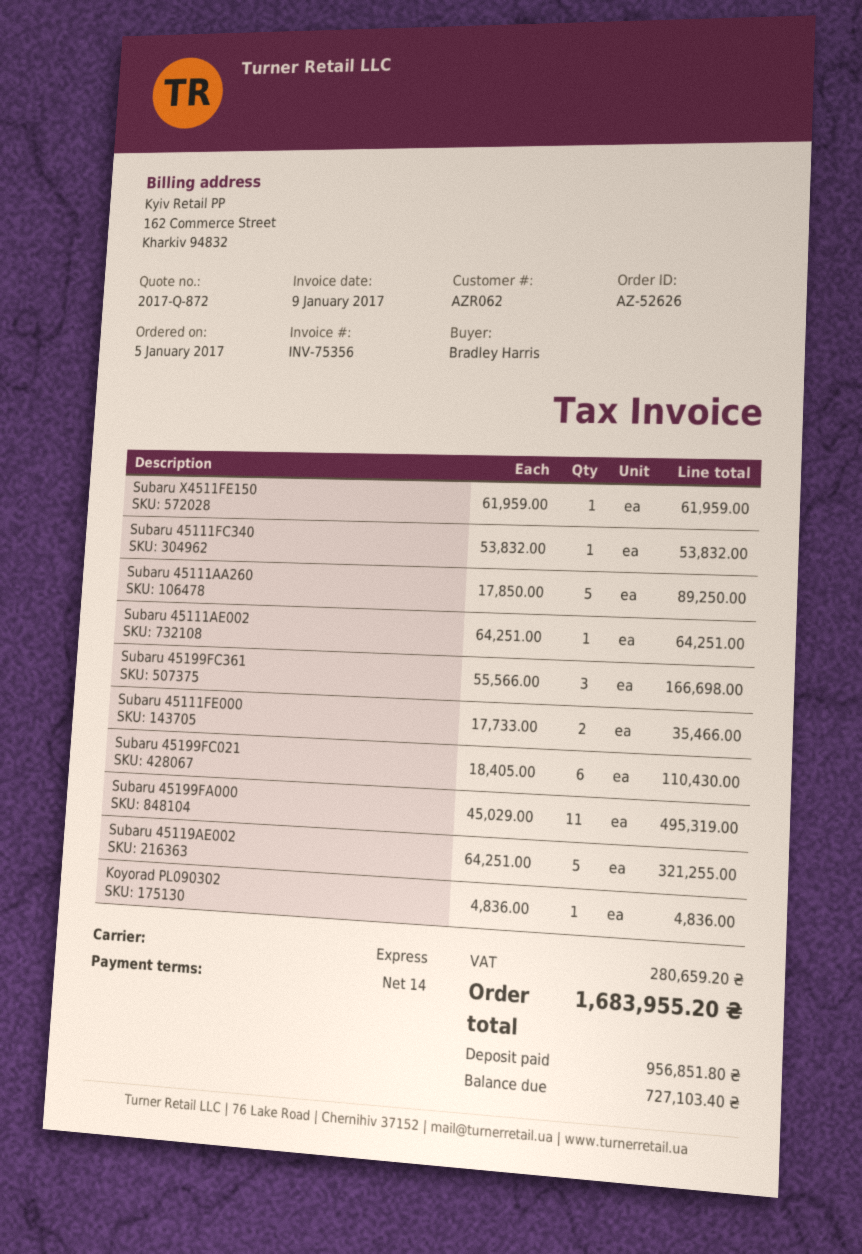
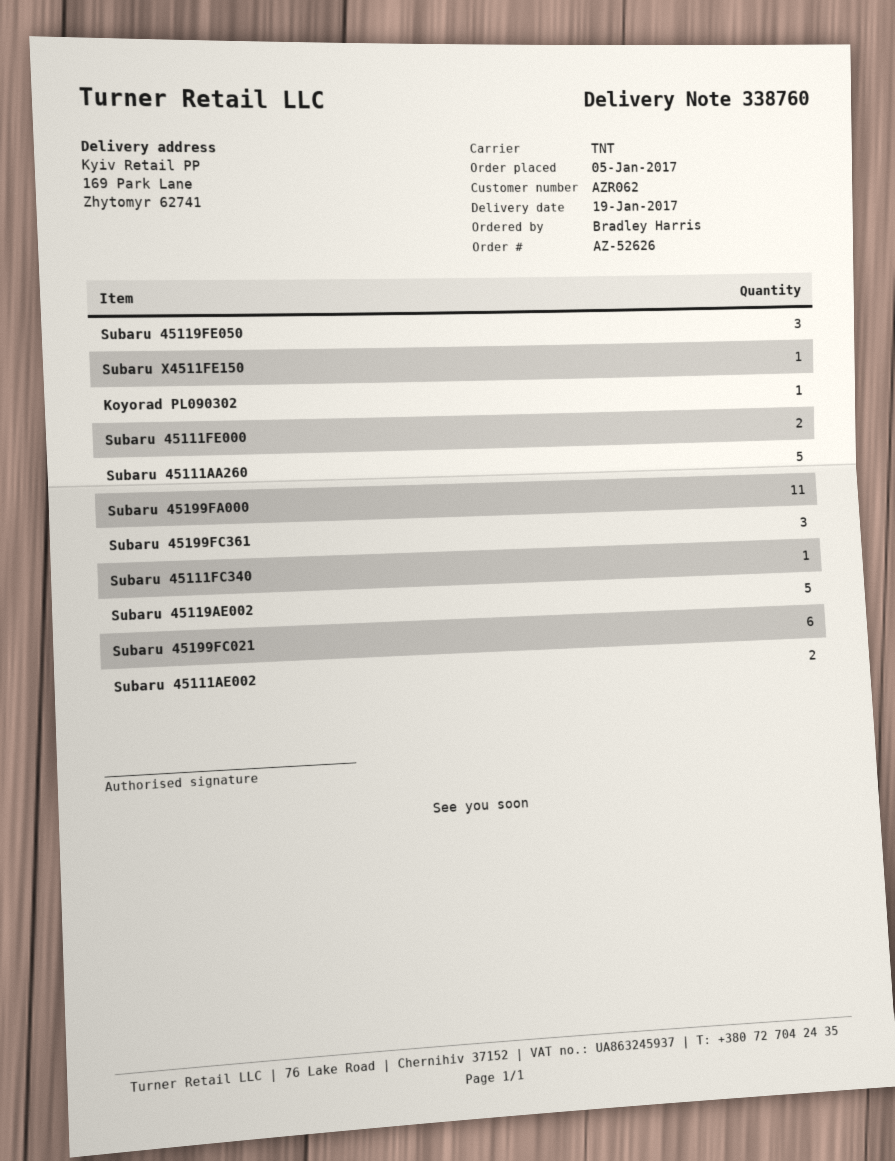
shipping method: express -> TNT
Subaru 45111AE002: 1 -> 2
Subaru 45119FE050: none -> 3

